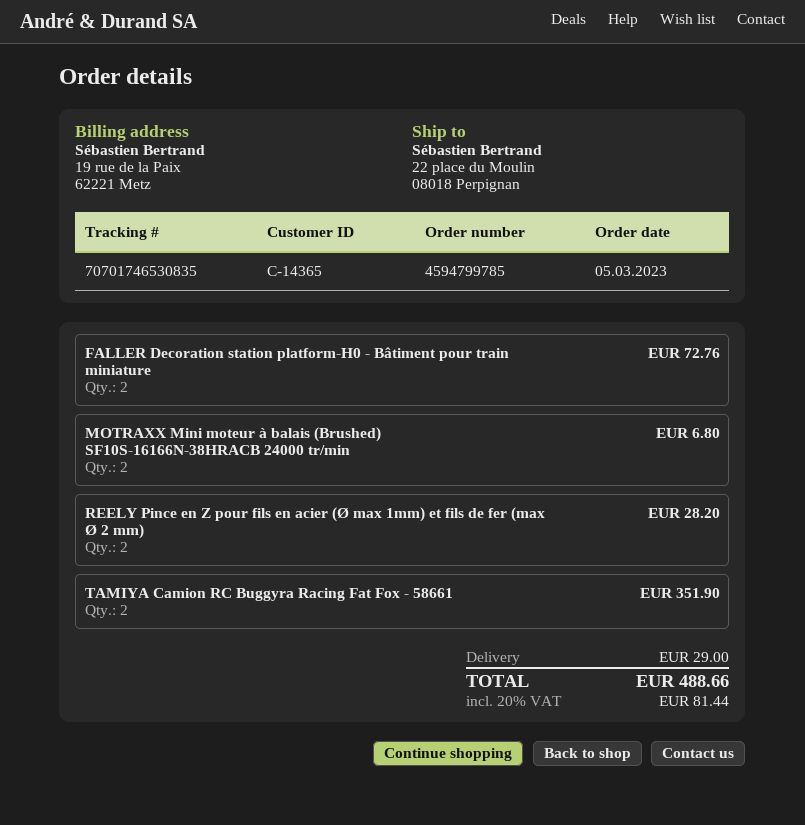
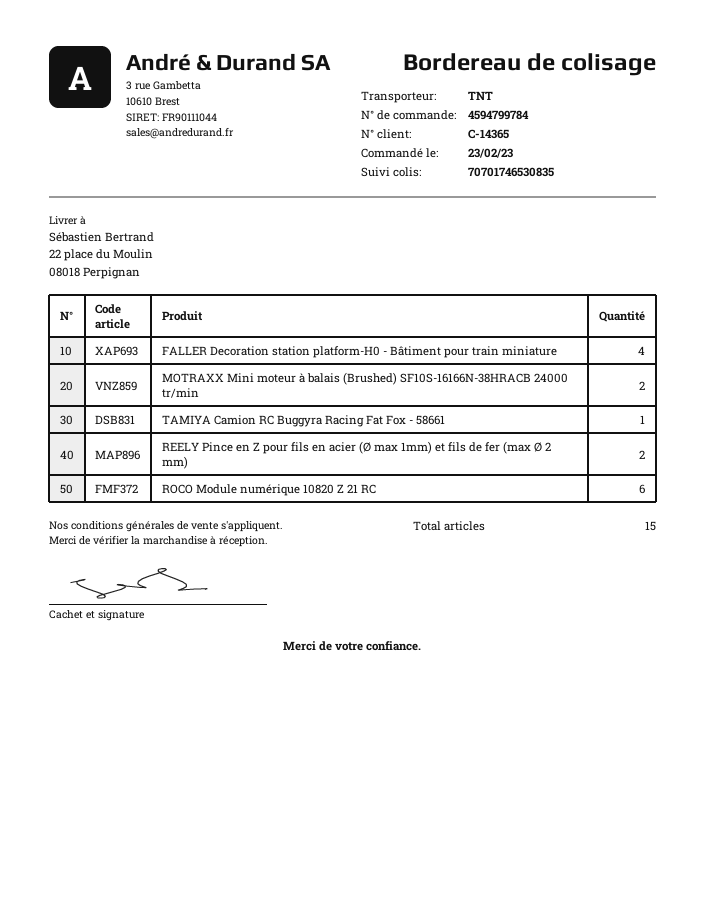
order number: 4594799785 -> 4594799784
order date: 2023-03-05 -> 2023-02-23
FALLER Decoration station platform-H0 - Bâtiment pour train miniature: 2 -> 4
TAMIYA Camion RC Buggyra Racing Fat Fox - 58661: 2 -> 1
ROCO Module numérique 10820 Z 21 RC: none -> 6

